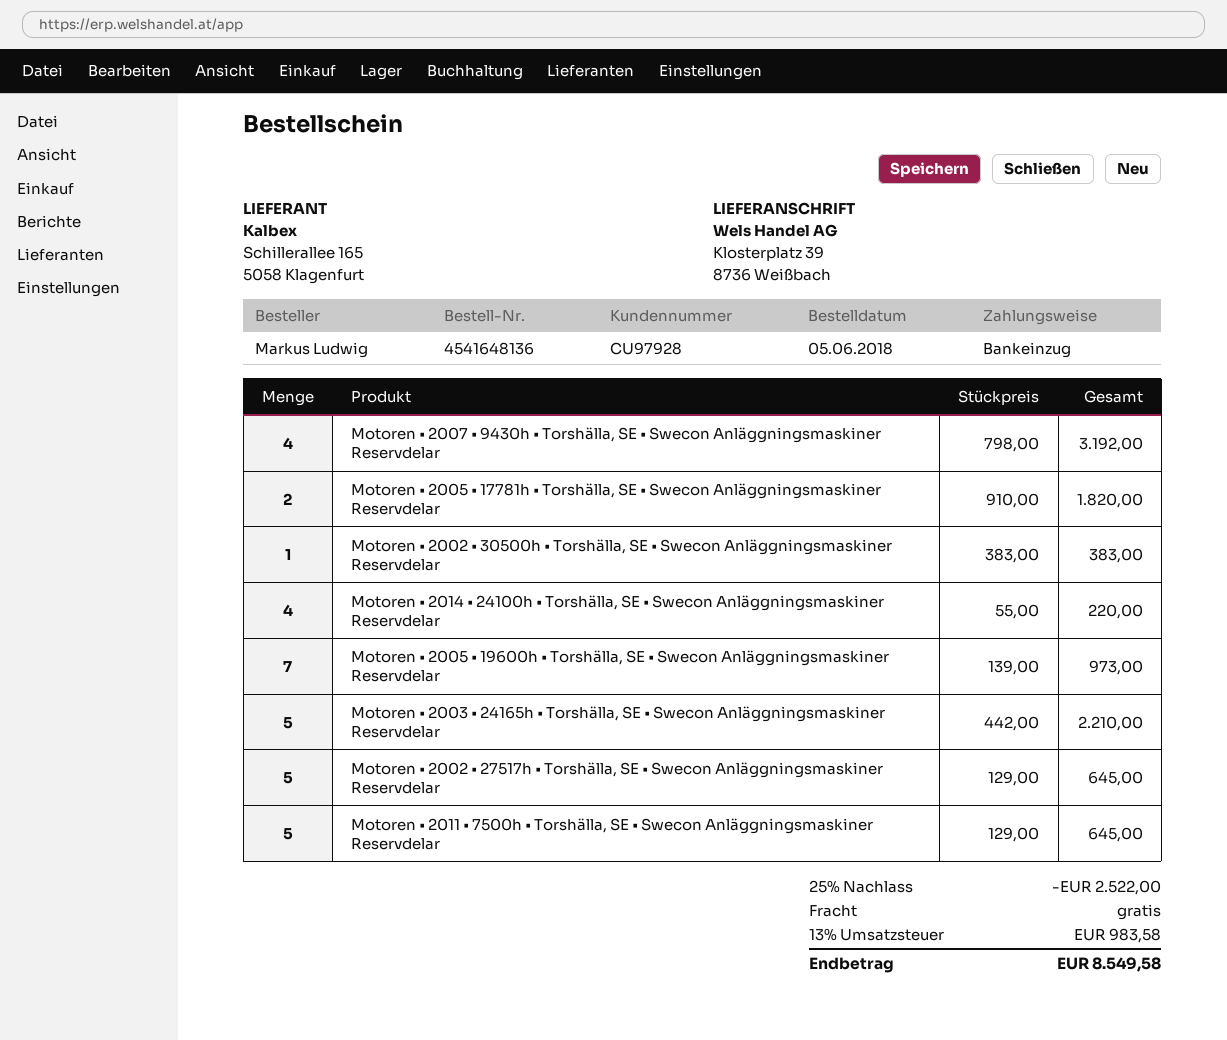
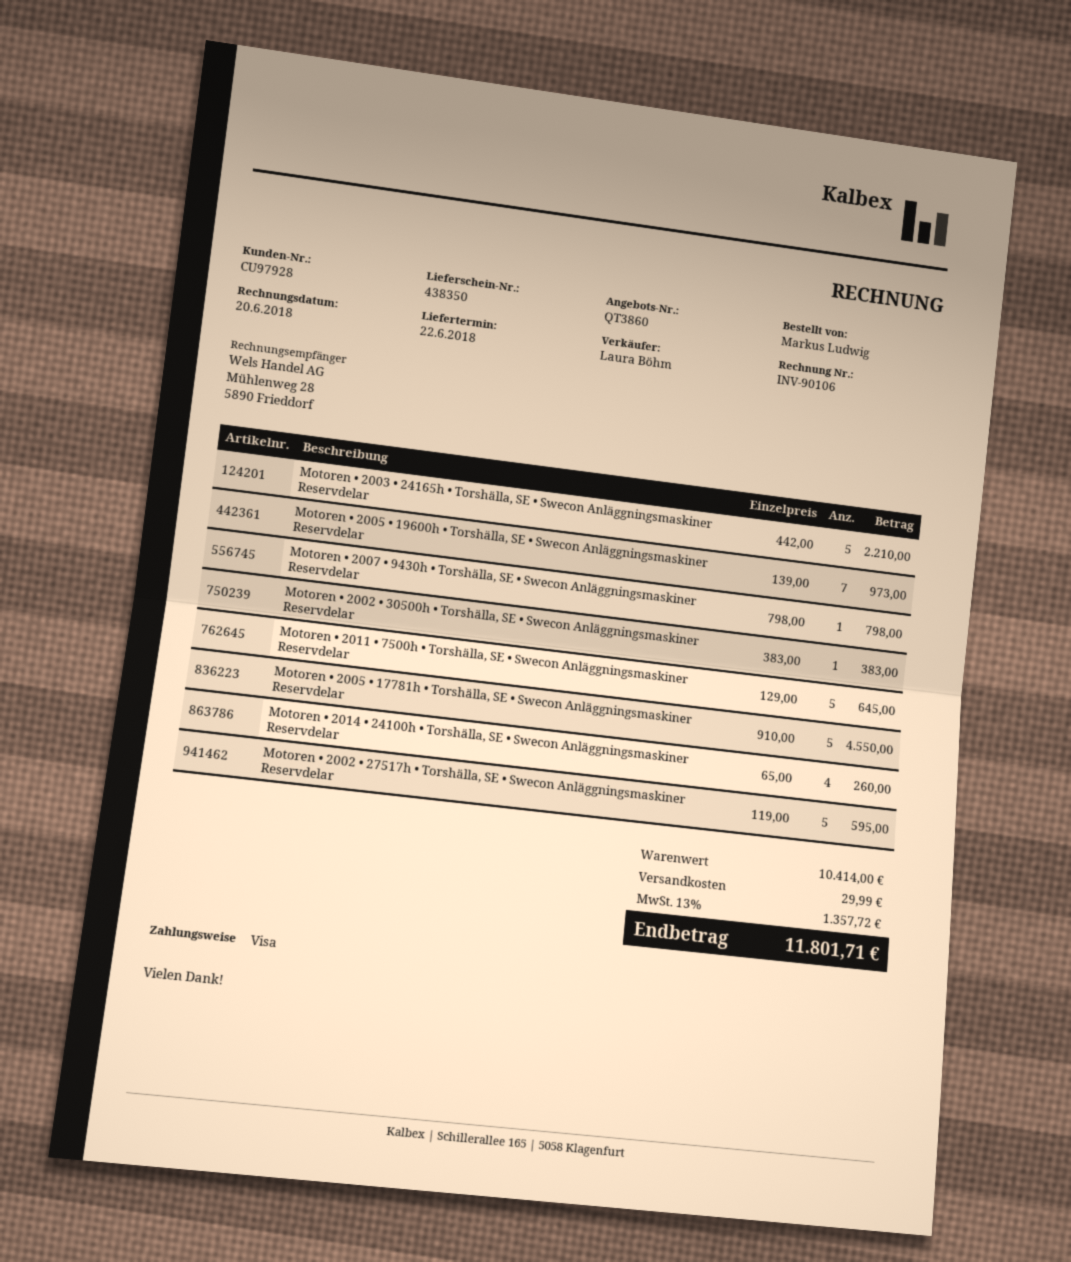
payment method: direct debit -> Visa
Motoren • 2007 • 9430h • Torshälla, SE • Swecon Anläggningsmaskiner Reservdelar: 4 x 798.00 = 3192.00 -> 1 x 798.00 = 798.00
Motoren • 2005 • 17781h • Torshälla, SE • Swecon Anläggningsmaskiner Reservdelar: 2 x 910.00 = 1820.00 -> 5 x 910.00 = 4550.00
Motoren • 2014 • 24100h • Torshälla, SE • Swecon Anläggningsmaskiner Reservdelar: 4 x 55.00 = 220.00 -> 4 x 65.00 = 260.00
Motoren • 2002 • 27517h • Torshälla, SE • Swecon Anläggningsmaskiner Reservdelar: 5 x 129.00 = 645.00 -> 5 x 119.00 = 595.00
discount: 25% = 2522.00 -> none
shipping: 0.00 -> 29.99
tax: 13% = 983.58 -> 13% = 1357.72
total: 8549.58 -> 11801.71

